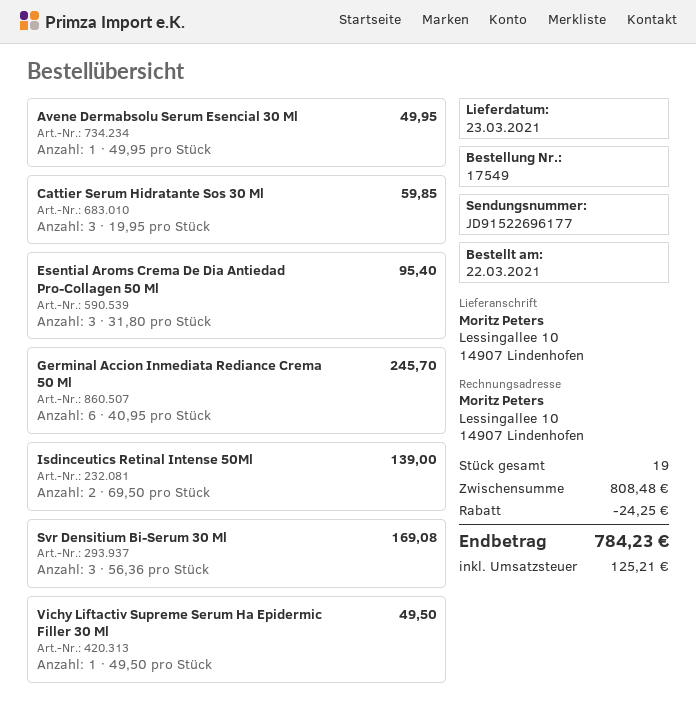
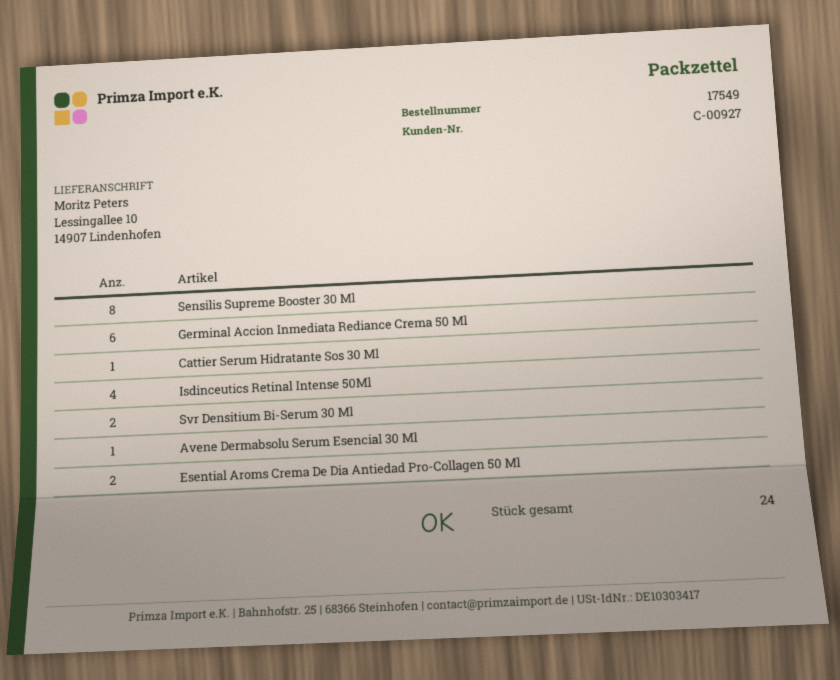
Cattier Serum Hidratante Sos 30 Ml: 3 -> 1
Esential Aroms Crema De Dia Antiedad Pro-Collagen 50 Ml: 3 -> 2
Isdinceutics Retinal Intense 50Ml: 2 -> 4
Svr Densitium Bi-Serum 30 Ml: 3 -> 2
Vichy Liftactiv Supreme Serum Ha Epidermic Filler 30 Ml: 1 -> none
Sensilis Supreme Booster 30 Ml: none -> 8
total quantity: 19 -> 24

